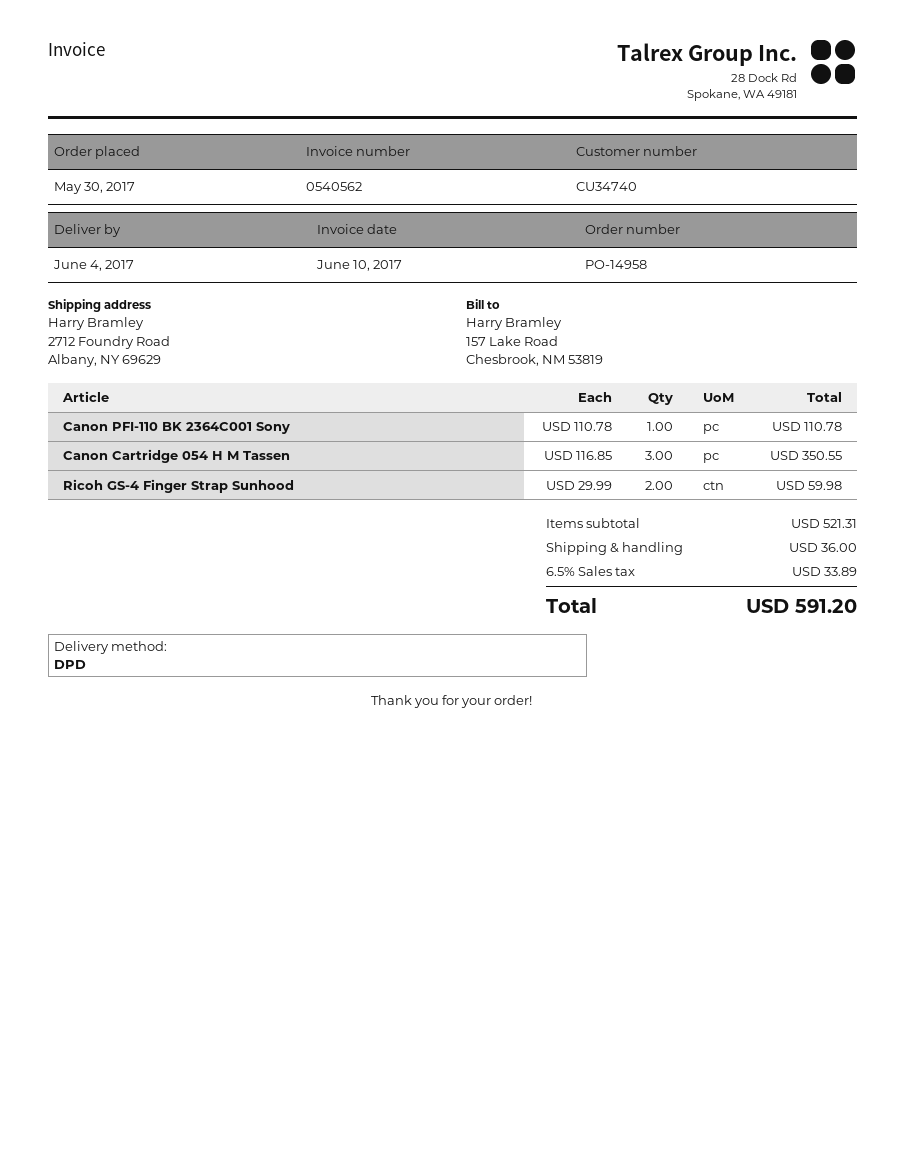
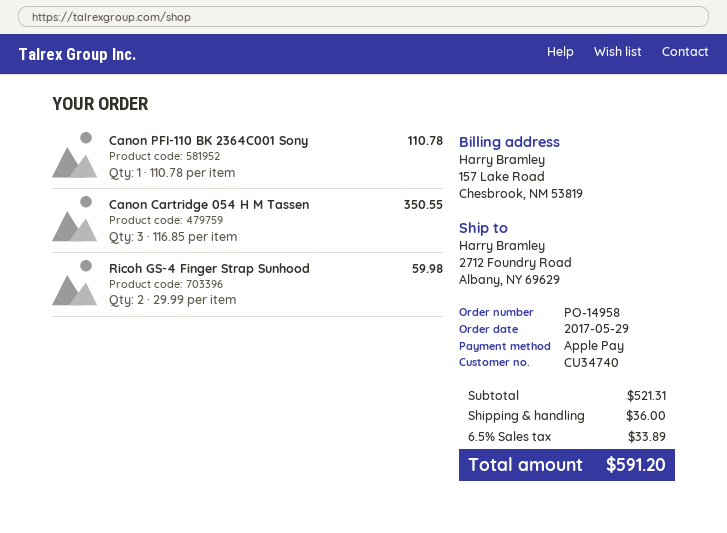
order date: 2017-05-30 -> 2017-05-29

